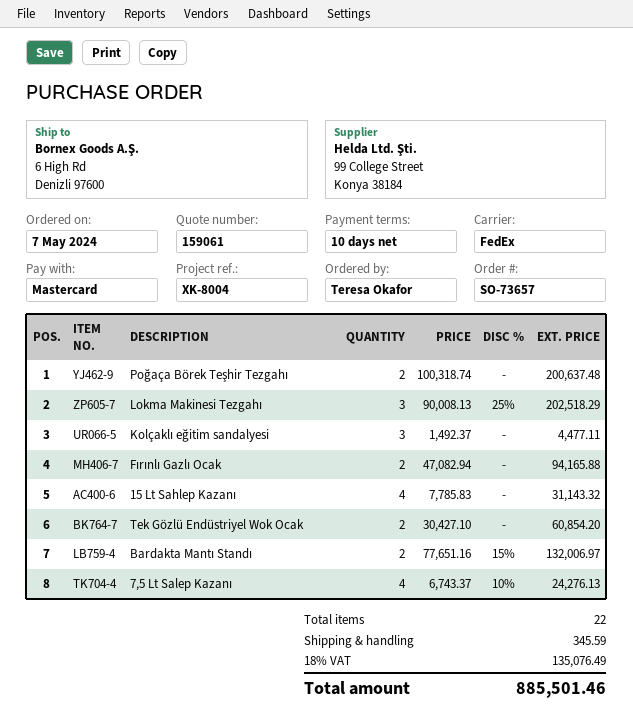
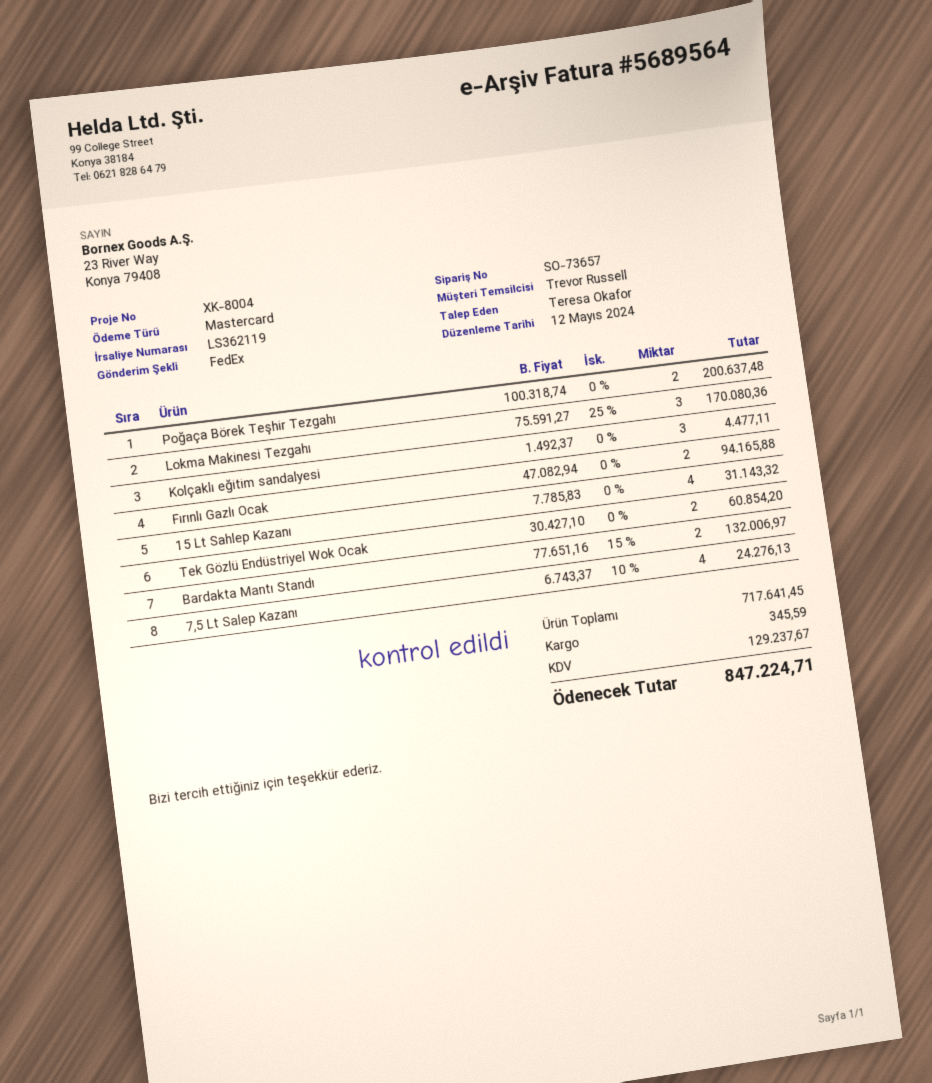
Lokma Makinesi Tezgahı: 3 x 90008.13 - 25% = 202518.29 -> 3 x 75591.27 - 25% = 170080.36
tax: 135076.49 -> 129237.67
total: 885501.46 -> 847224.71

